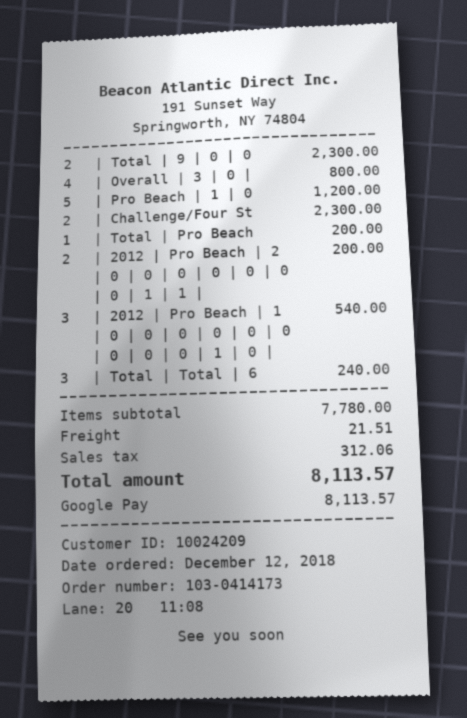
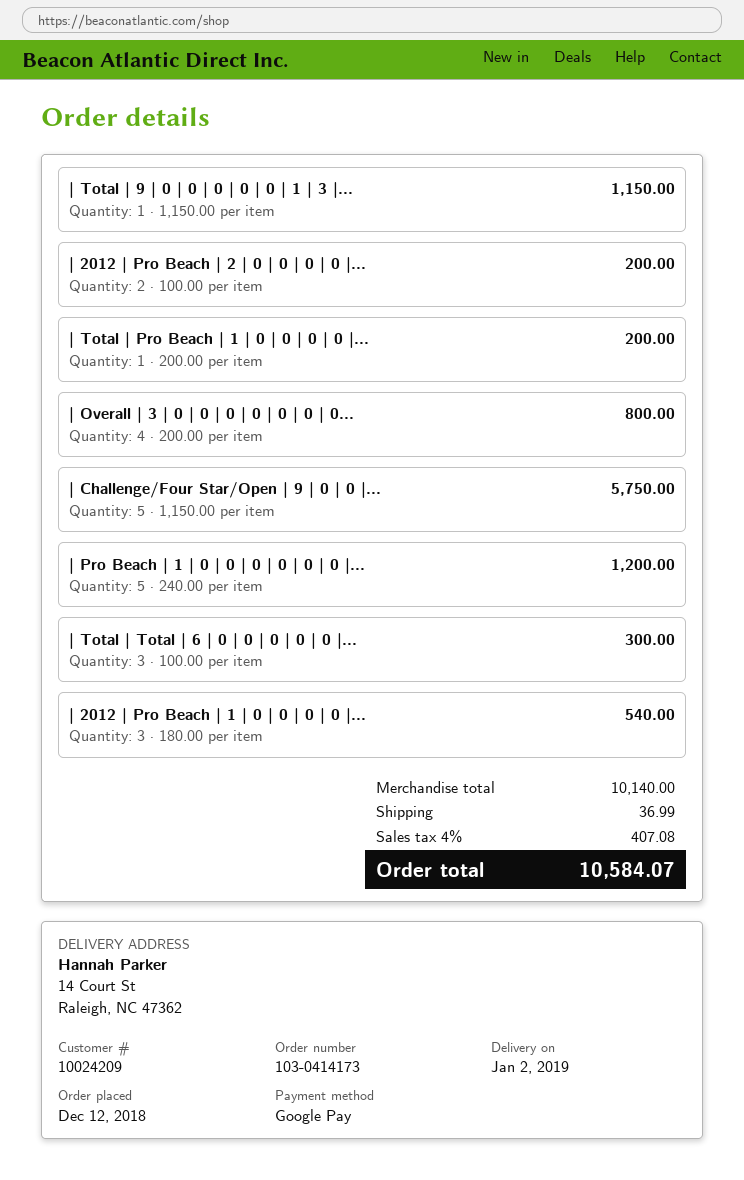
| Total | 9 | 0 | 0: 2 for 2300.00 -> 1 for 1150.00
| Challenge/Four St: 2 for 2300.00 -> 5 for 5750.00
| Total | Total | 6: 3 for 240.00 -> 3 for 300.00
subtotal: 7780.00 -> 10140.00
shipping: 21.51 -> 36.99
tax: 312.06 -> 407.08
total: 8113.57 -> 10584.07

